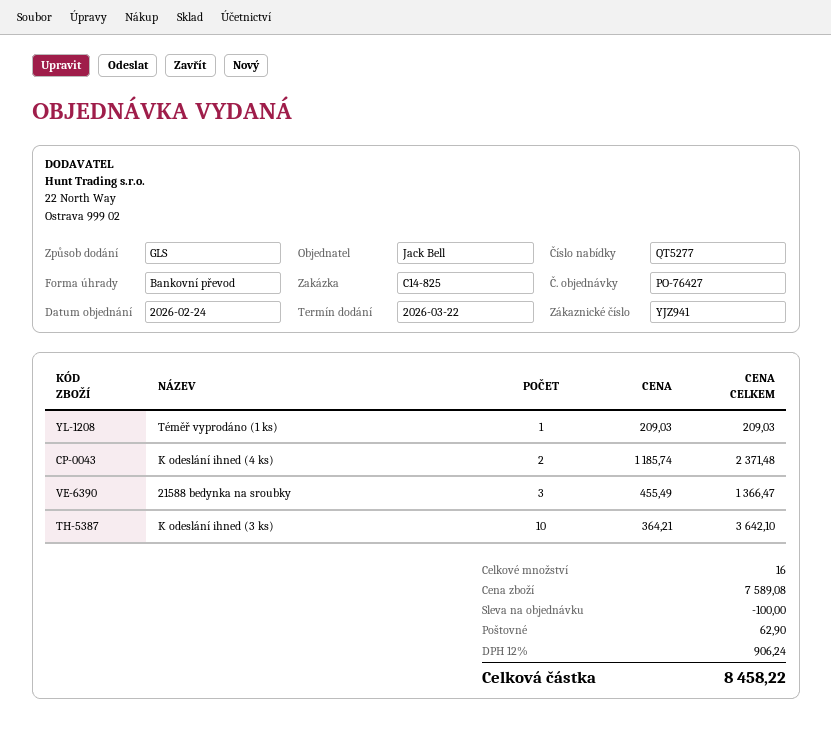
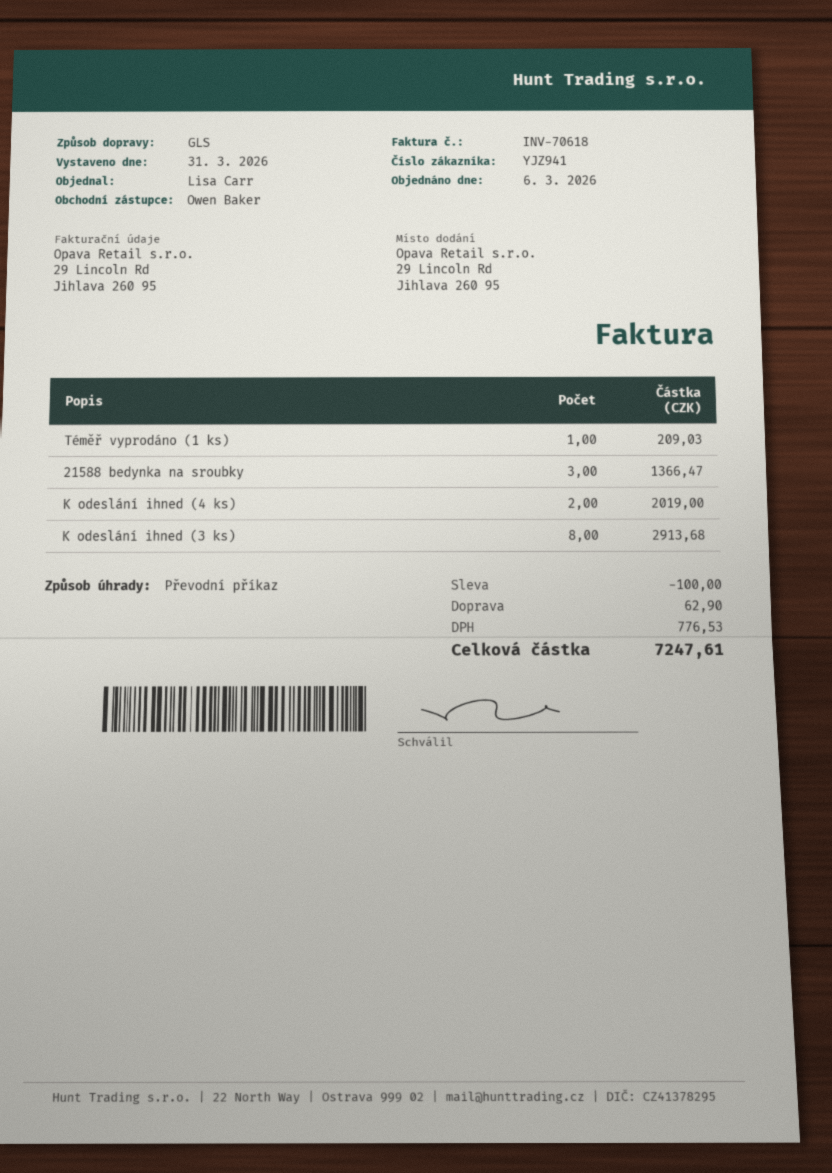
order date: 2026-02-24 -> 2026-03-06
ordered by: Jack Bell -> Lisa Carr
K odeslání ihned (4 ks): 2 for 2371.48 -> 2 for 2019.00
K odeslání ihned (3 ks): 10 for 3642.10 -> 8 for 2913.68
tax: 906.24 -> 776.53
total: 8458.22 -> 7247.61

